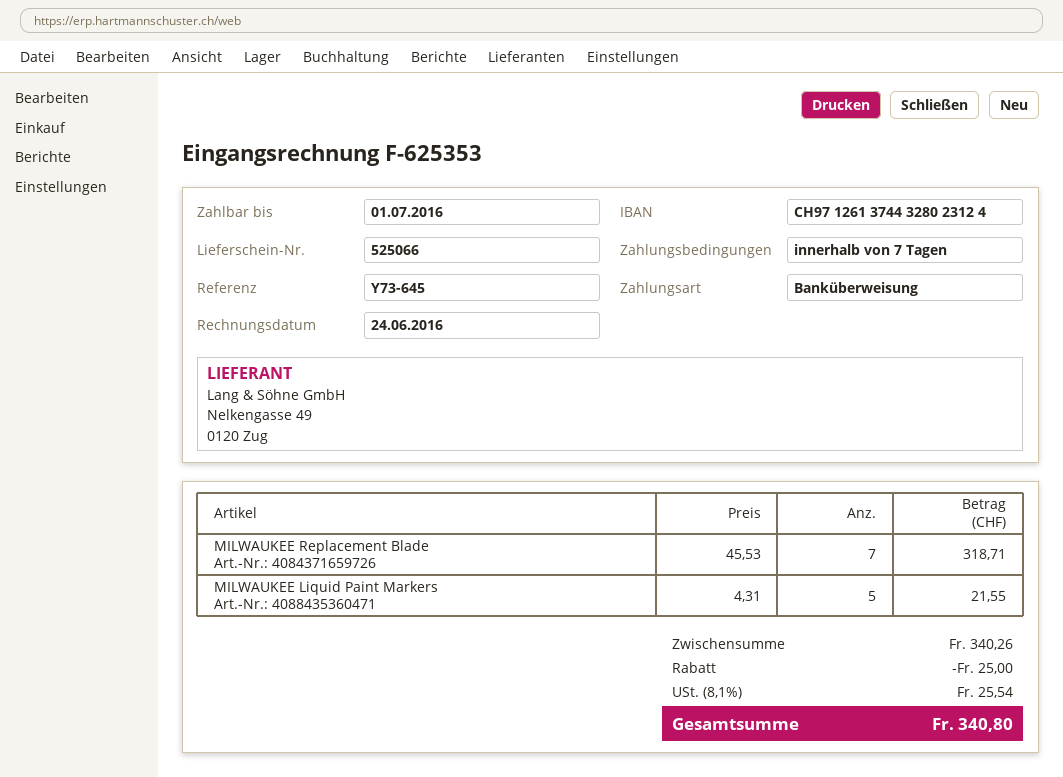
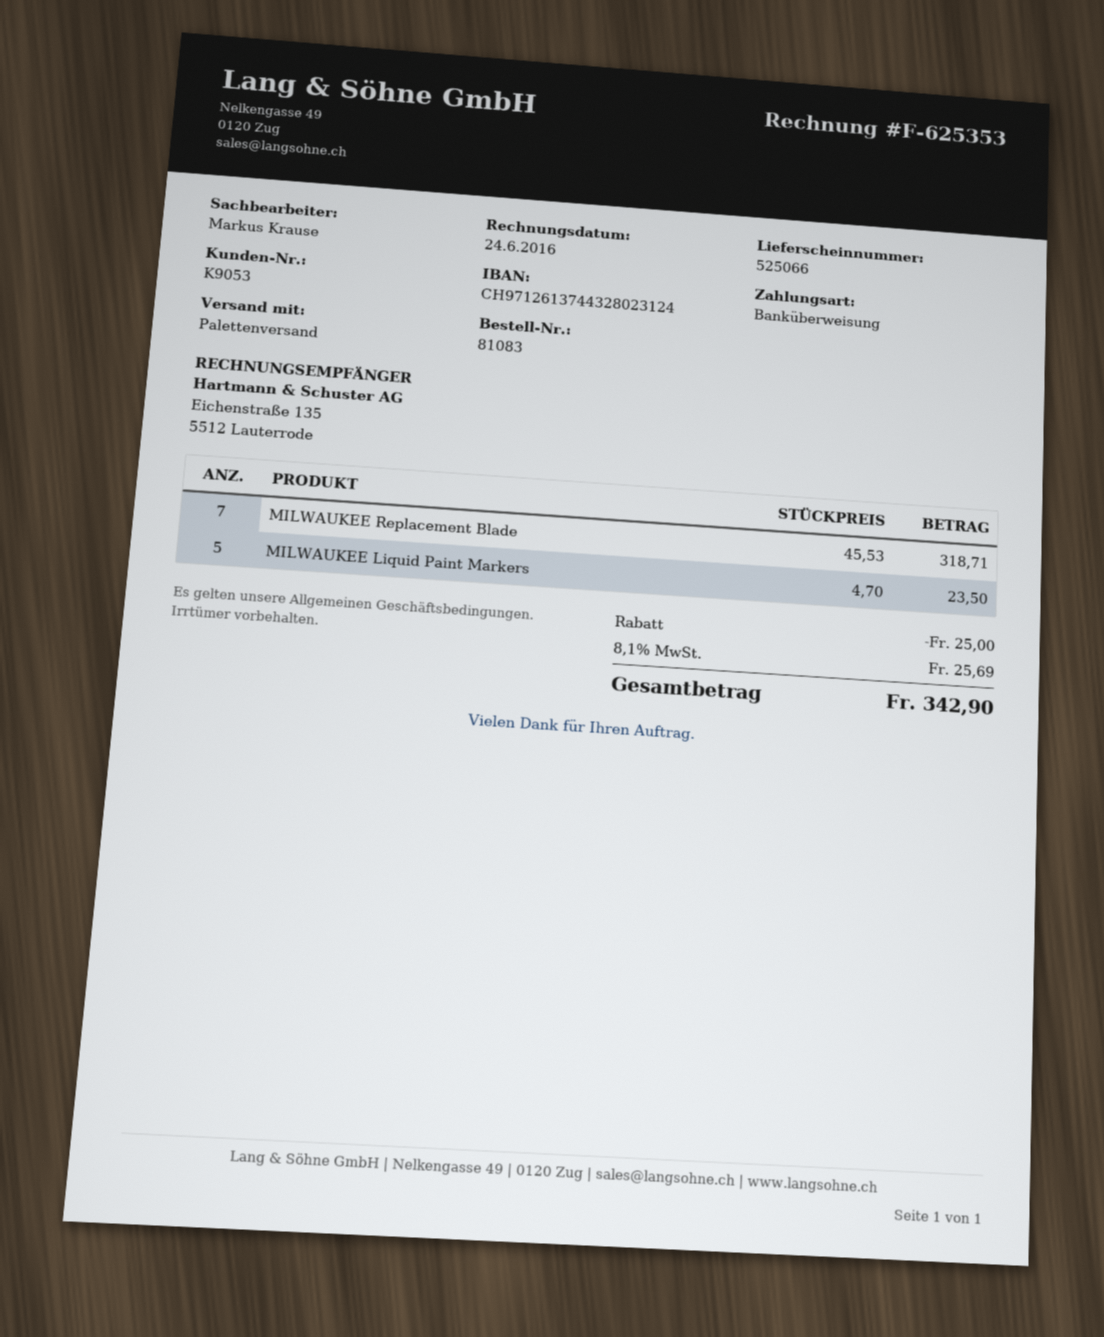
MILWAUKEE Liquid Paint Markers: 5 x 4.31 = 21.55 -> 5 x 4.70 = 23.50
tax: 8.1% = 25.54 -> 8.1% = 25.69
total: 340.80 -> 342.90

